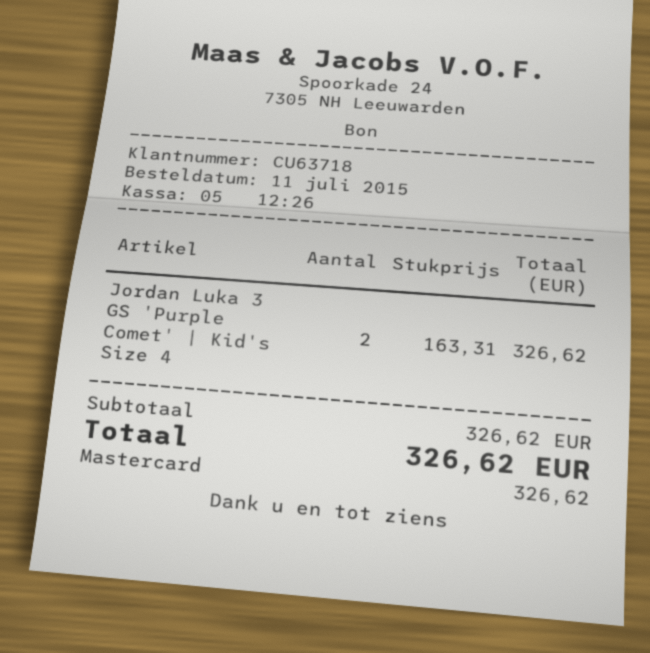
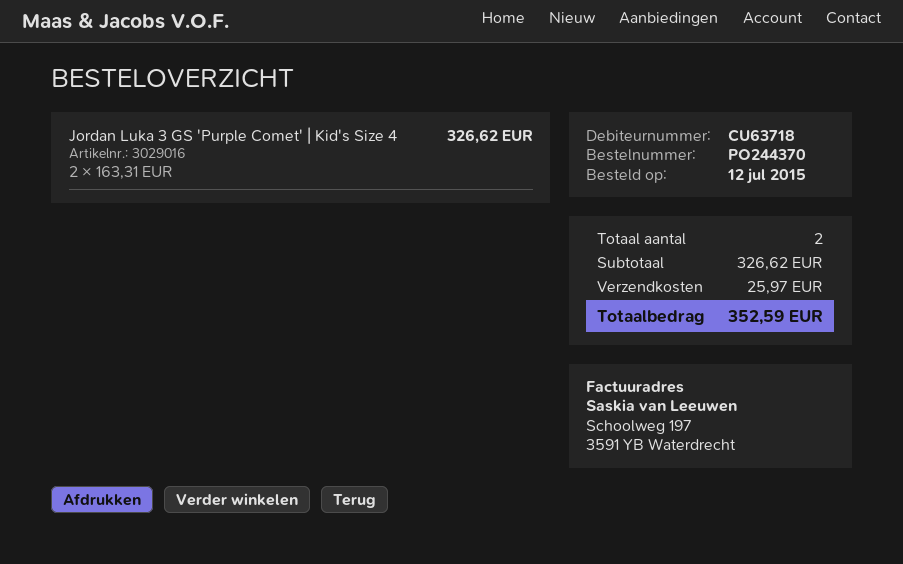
order date: 2015-07-11 -> 2015-07-12
shipping: none -> 25.97
total: 326.62 -> 352.59

